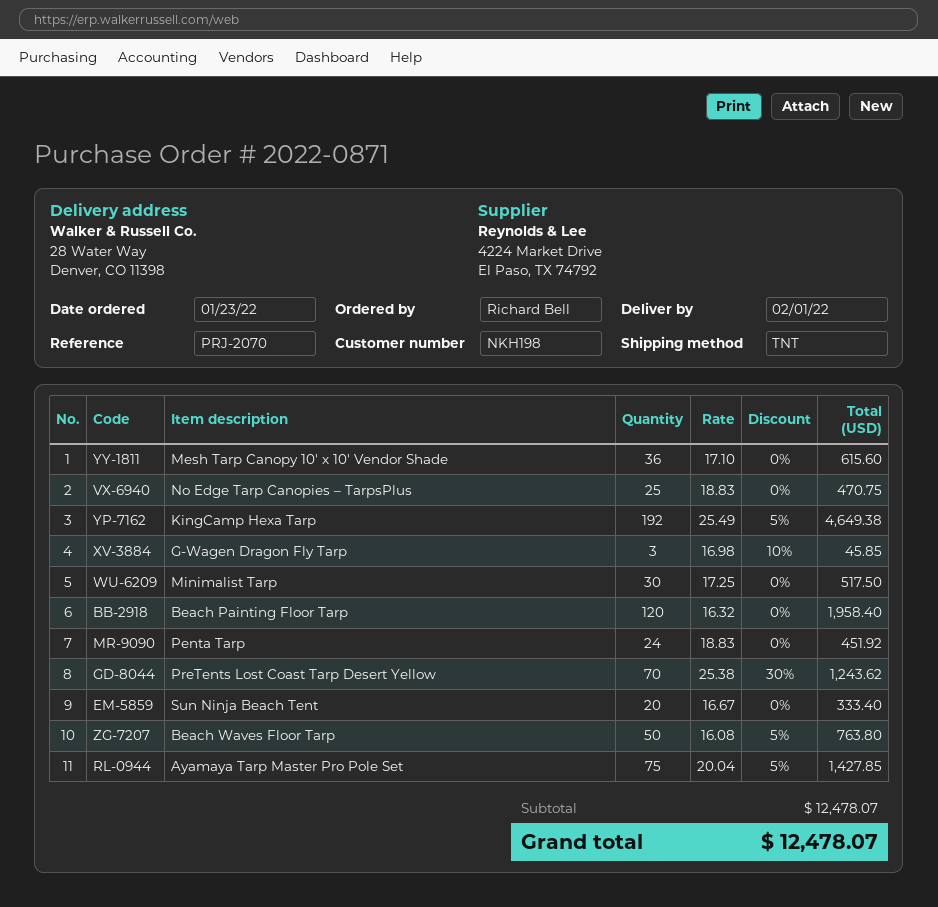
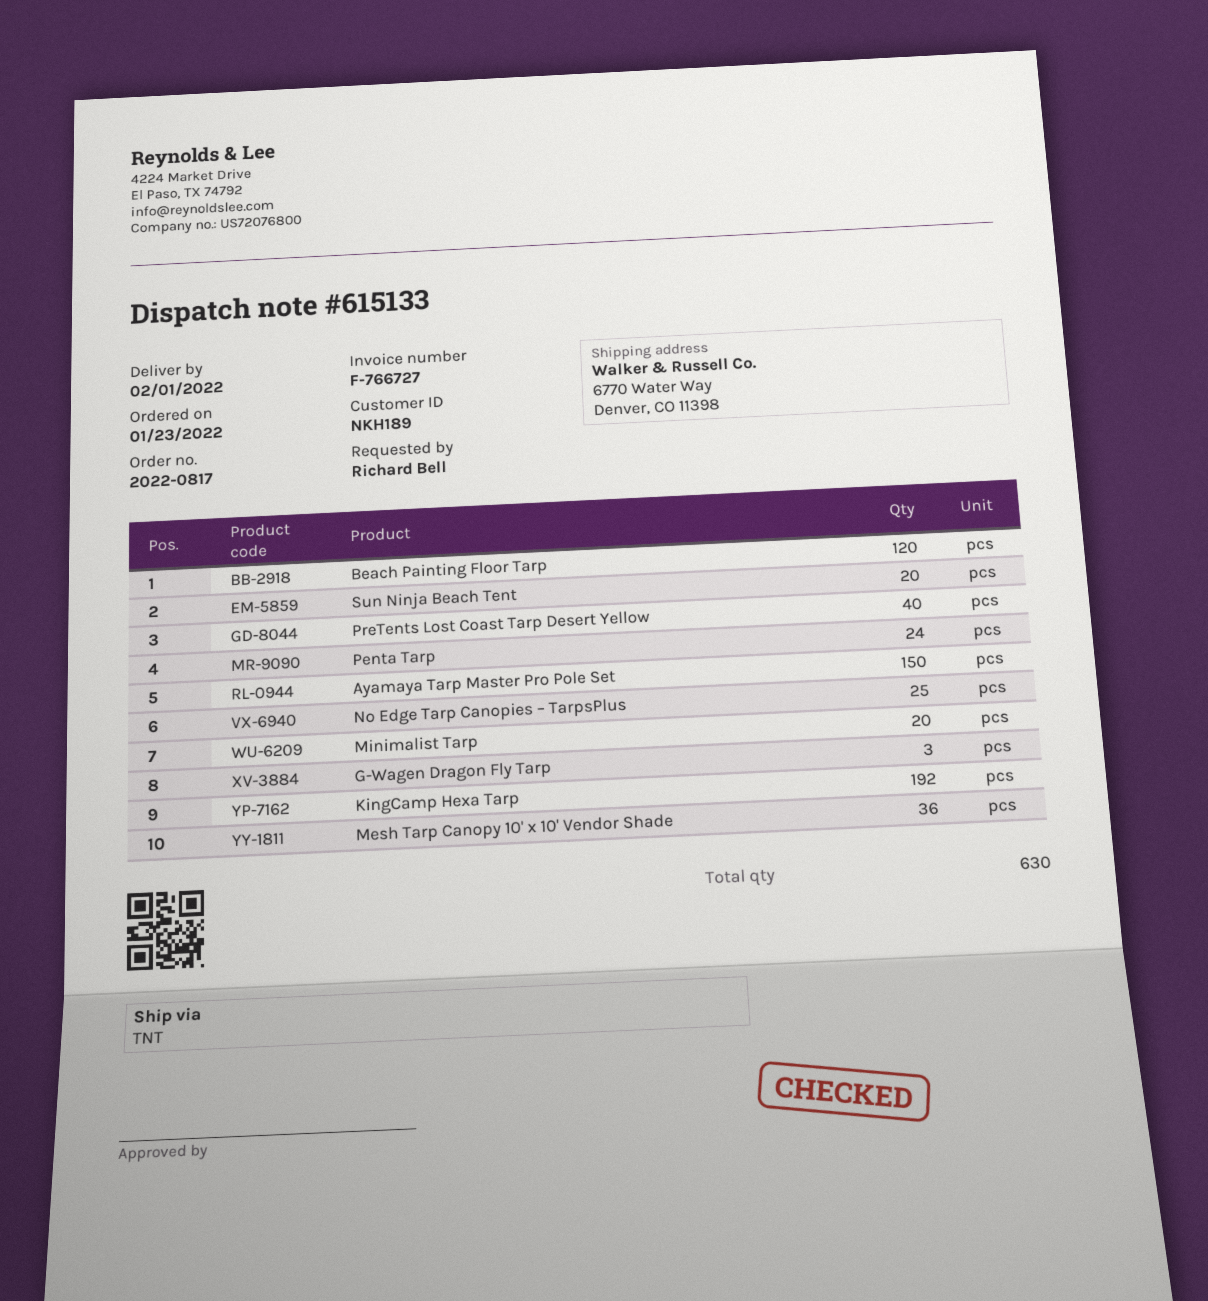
order number: 2022-0871 -> 2022-0817
customer number: NKH198 -> NKH189
ship to: 28 Water Way, Denver, CO 11398 -> 6770 Water Way, Denver, CO 11398
Minimalist Tarp: 30 -> 20
PreTents Lost Coast Tarp Desert Yellow: 70 -> 40
Beach Waves Floor Tarp: 50 -> none
Ayamaya Tarp Master Pro Pole Set: 75 -> 150

